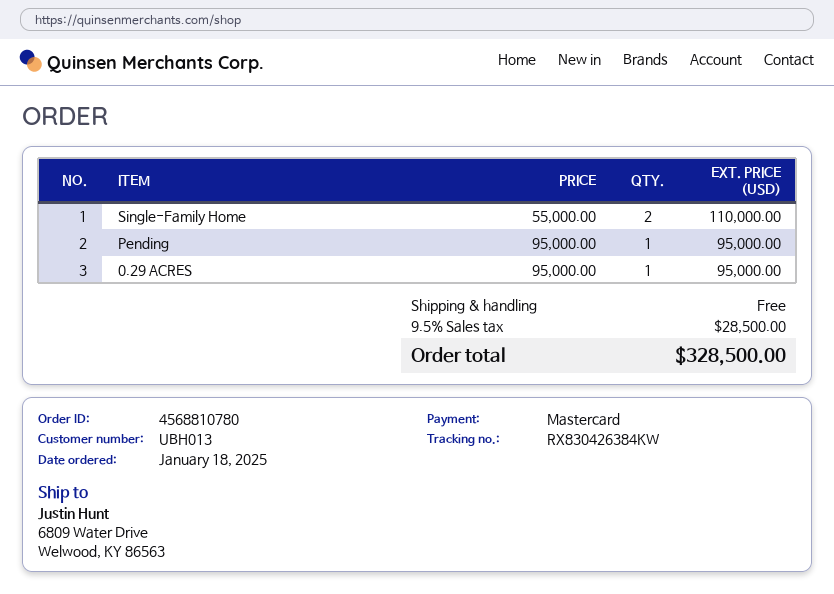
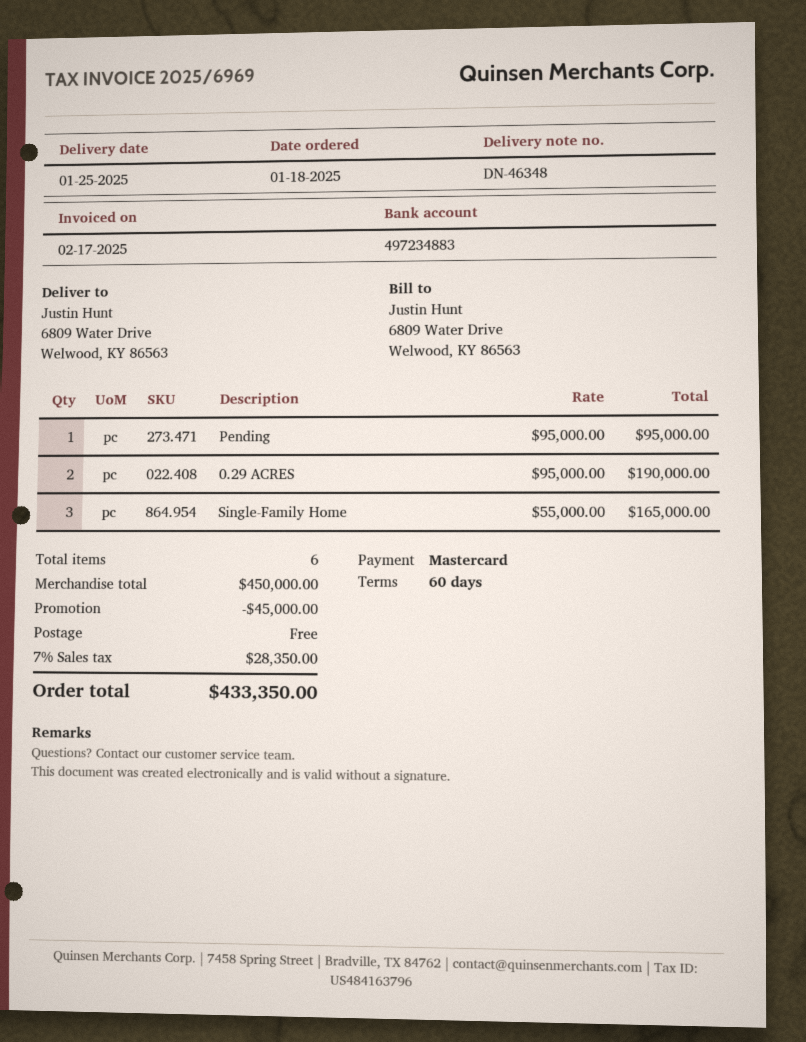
Single-Family Home: 2 x 55000.00 = 110000.00 -> 3 x 55000.00 = 165000.00
0.29 ACRES: 1 x 95000.00 = 95000.00 -> 2 x 95000.00 = 190000.00
discount: none -> 45000.00
tax: 9.5% = 28500.00 -> 7% = 28350.00
total: 328500.00 -> 433350.00

